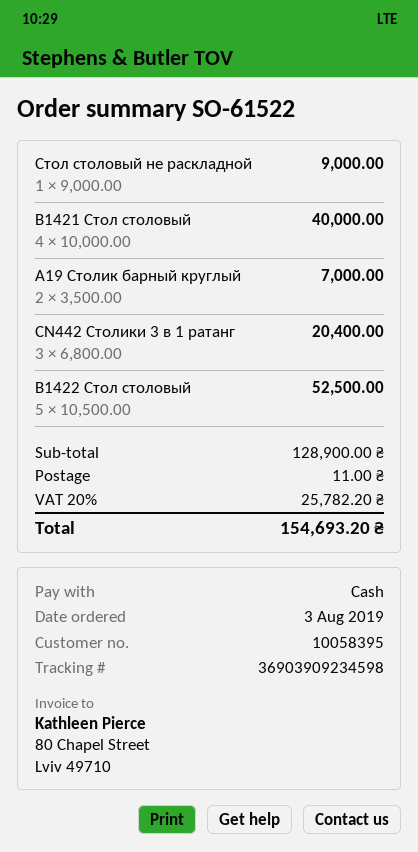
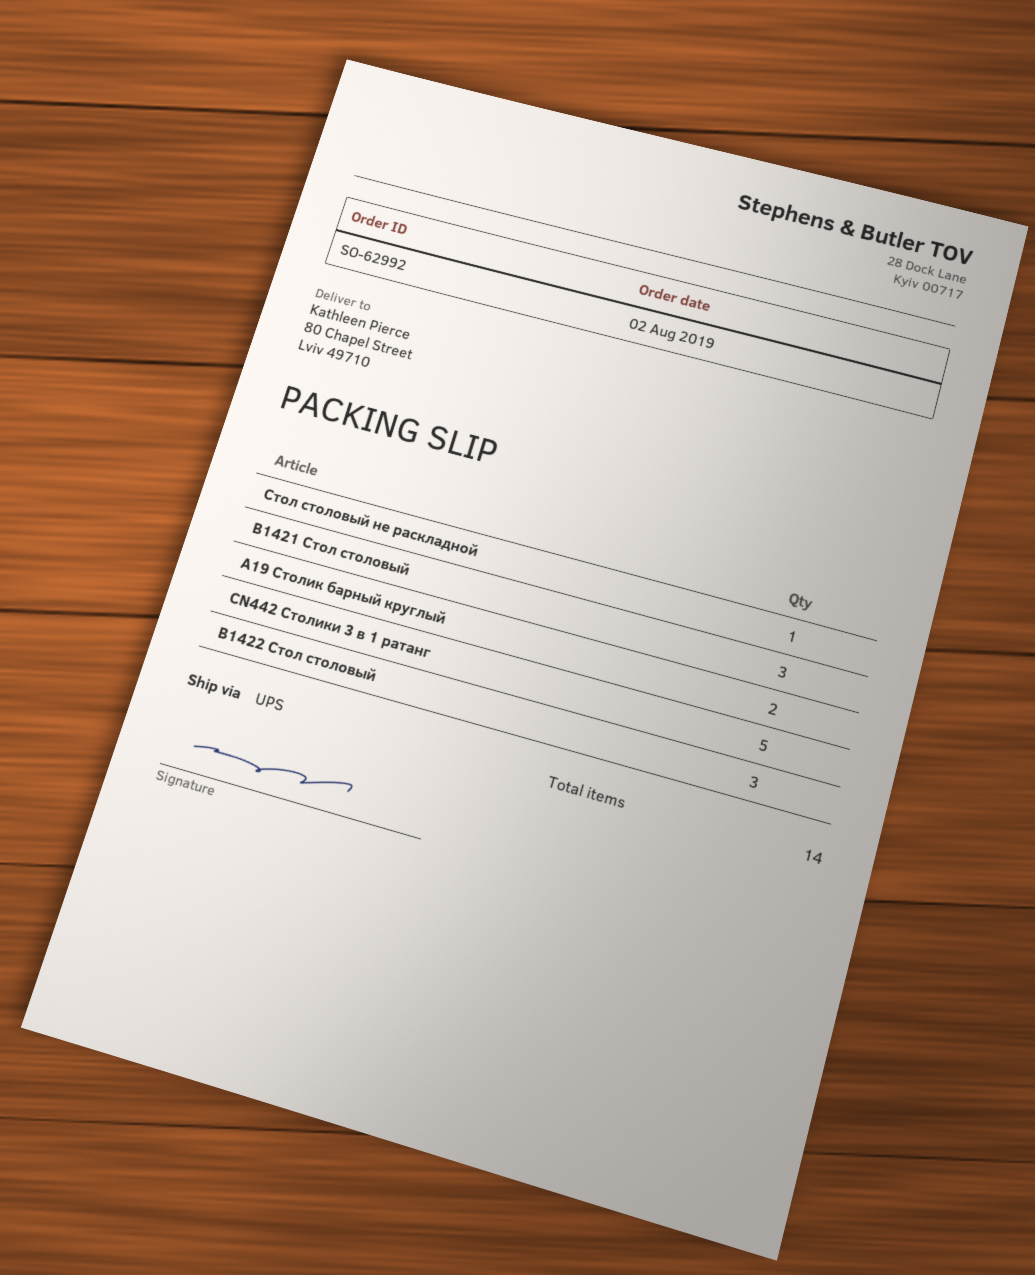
order number: SO-61522 -> SO-62992
order date: 2019-08-03 -> 2019-08-02
В1421 Стол столовый: 4 -> 3
CN442 Столики 3 в 1 ратанг: 3 -> 5
В1422 Стол столовый: 5 -> 3

